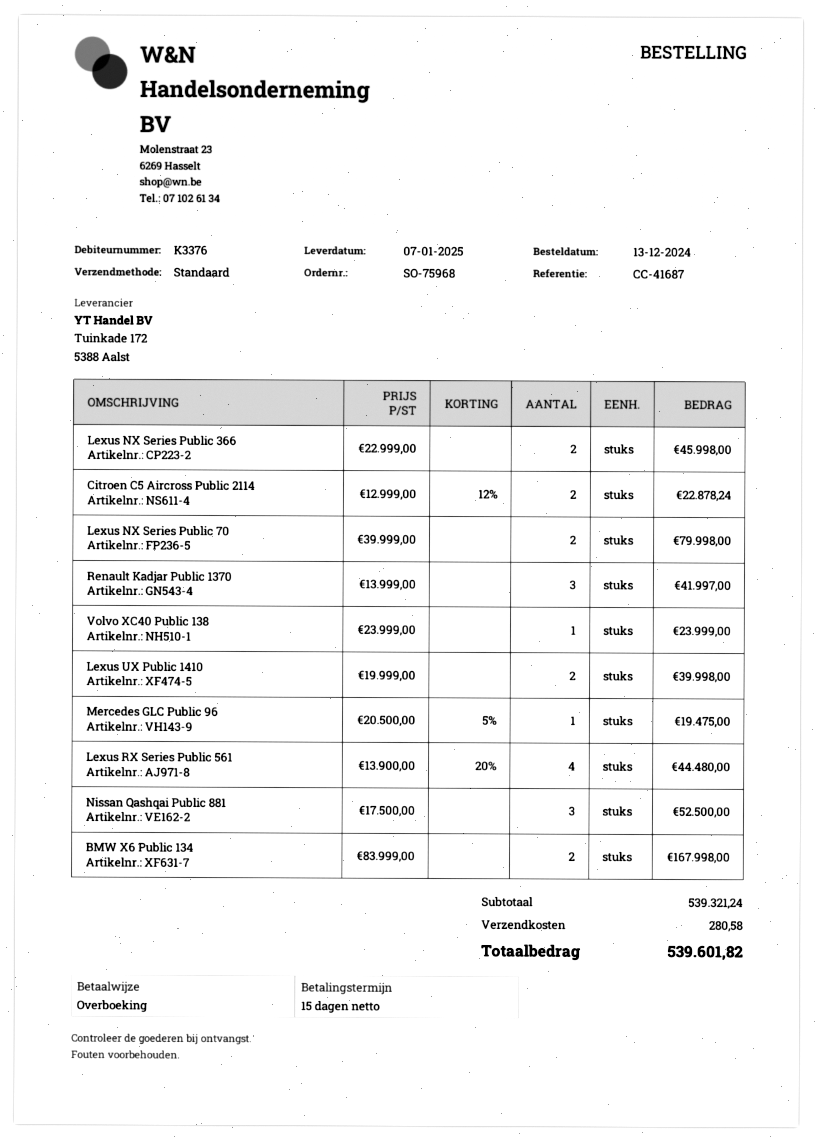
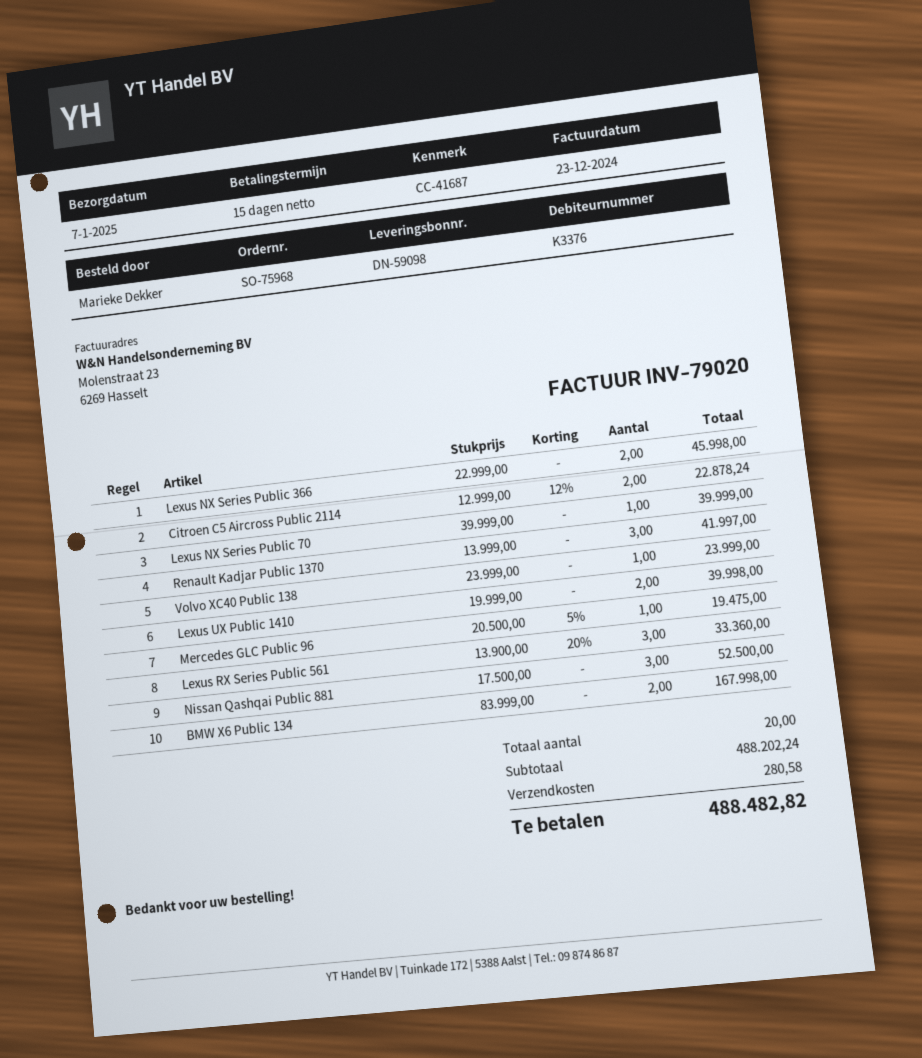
Lexus NX Series Public 70: 2 x 39999.00 = 79998.00 -> 1 x 39999.00 = 39999.00
Lexus RX Series Public 561: 4 x 13900.00 - 20% = 44480.00 -> 3 x 13900.00 - 20% = 33360.00
subtotal: 539321.24 -> 488202.24
total: 539601.82 -> 488482.82

